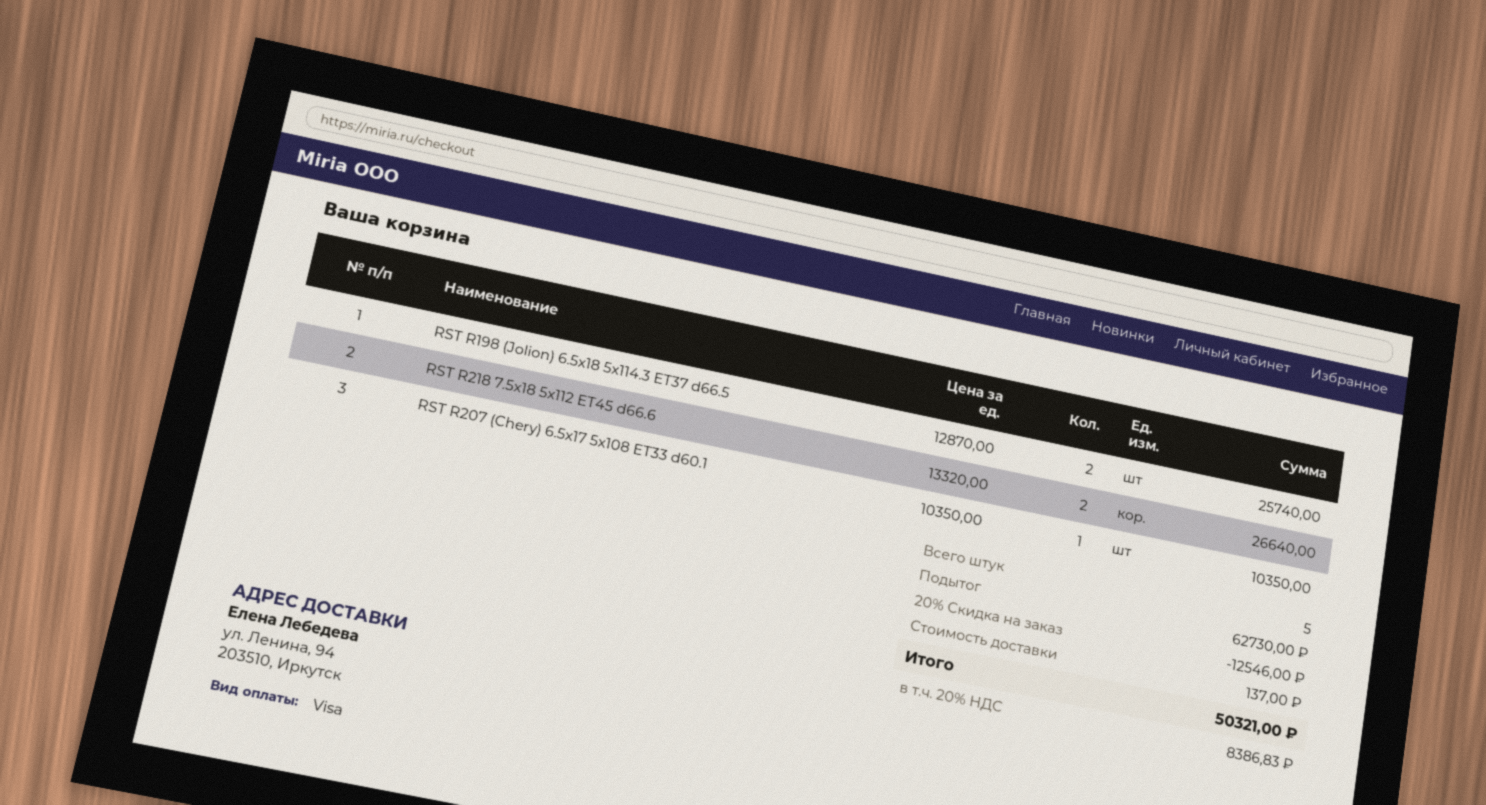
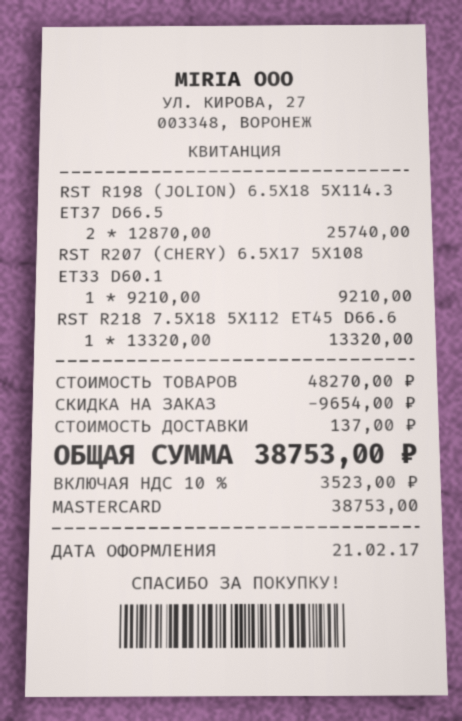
payment method: Visa -> Mastercard
RST R218 7.5x18 5x112 ET45 d66.6: 2 x 13320.00 = 26640.00 -> 1 x 13320.00 = 13320.00
RST R207 (Chery) 6.5x17 5x108 ET33 d60.1: 1 x 10350.00 = 10350.00 -> 1 x 9210.00 = 9210.00
subtotal: 62730.00 -> 48270.00
discount: 12546.00 -> 9654.00
tax: 20% = 8386.83 -> 10% = 3523.00
total: 50321.00 -> 38753.00

